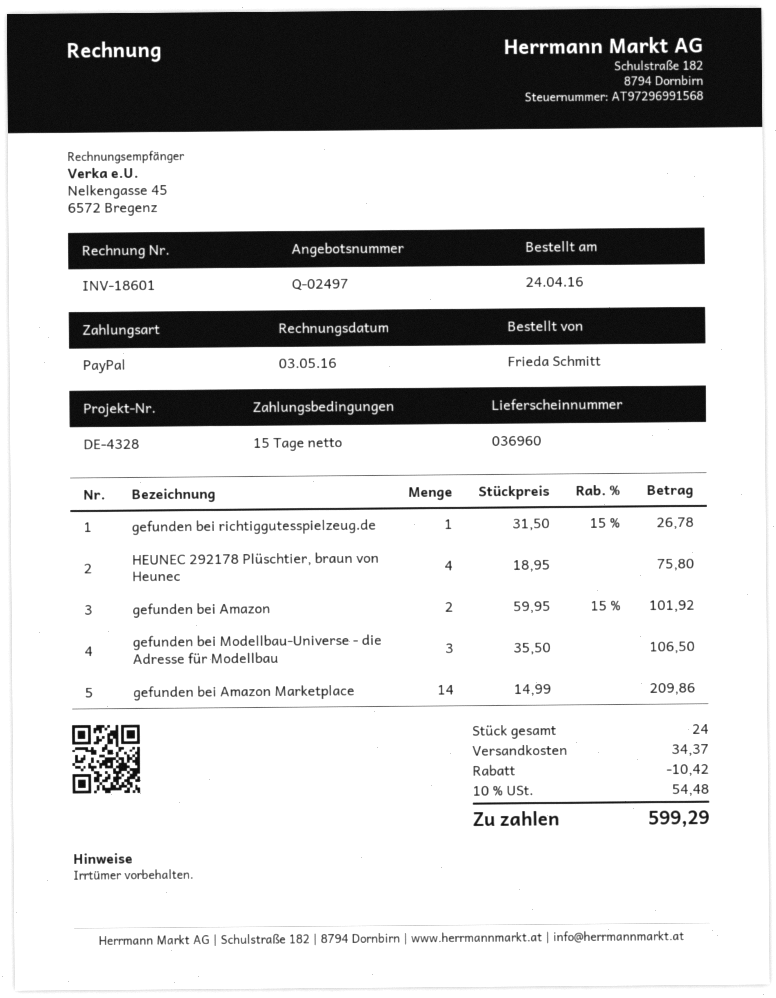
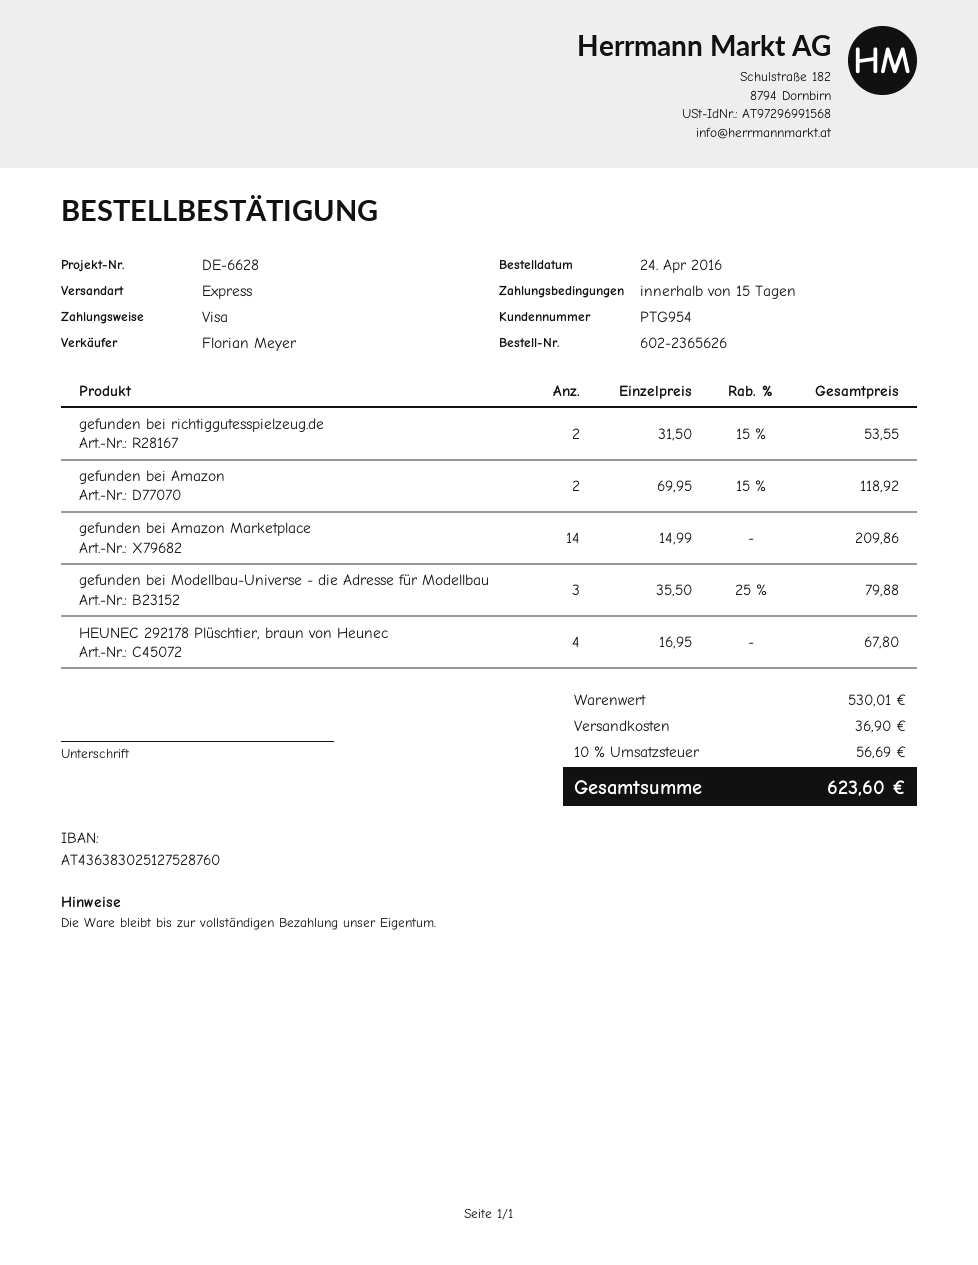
reference: DE-4328 -> DE-6628
payment method: PayPal -> Visa
gefunden bei richtiggutesspielzeug.de: 1 x 31.50 - 15% = 26.78 -> 2 x 31.50 - 15% = 53.55
HEUNEC 292178 Plüschtier, braun von Heunec: 4 x 18.95 = 75.80 -> 4 x 16.95 = 67.80
gefunden bei Amazon: 2 x 59.95 - 15% = 101.92 -> 2 x 69.95 - 15% = 118.92
gefunden bei Modellbau-Universe - die Adresse für Modellbau: 3 x 35.50 = 106.50 -> 3 x 35.50 - 25% = 79.88
discount: 10.42 -> none
shipping: 34.37 -> 36.90
tax: 10% = 54.48 -> 10% = 56.69
total: 599.29 -> 623.60

